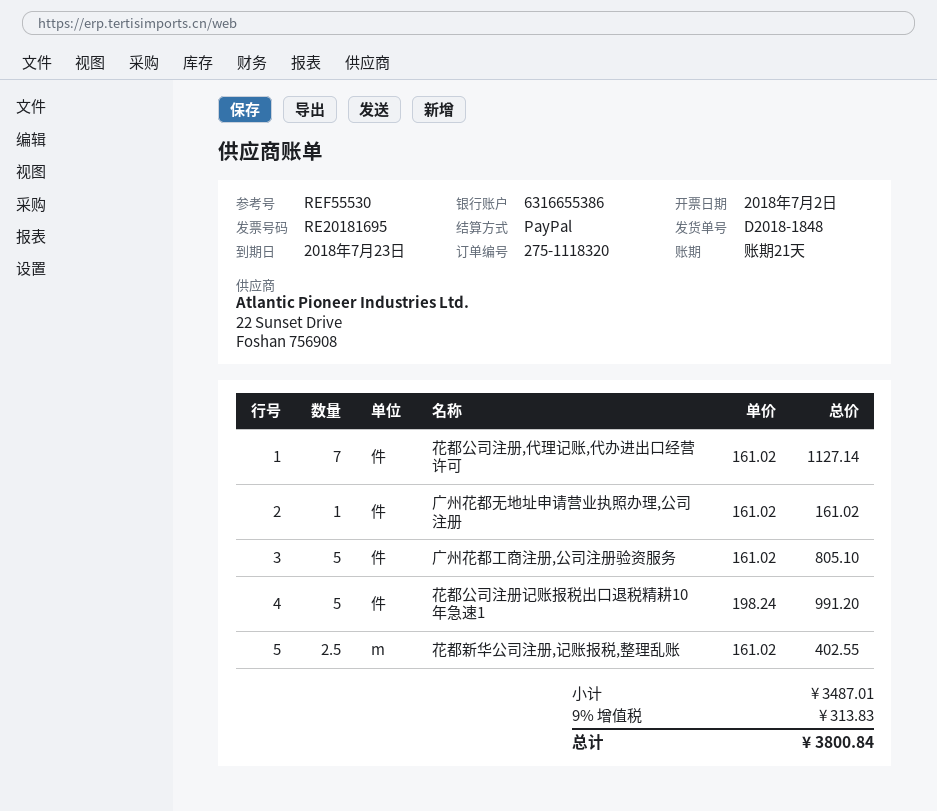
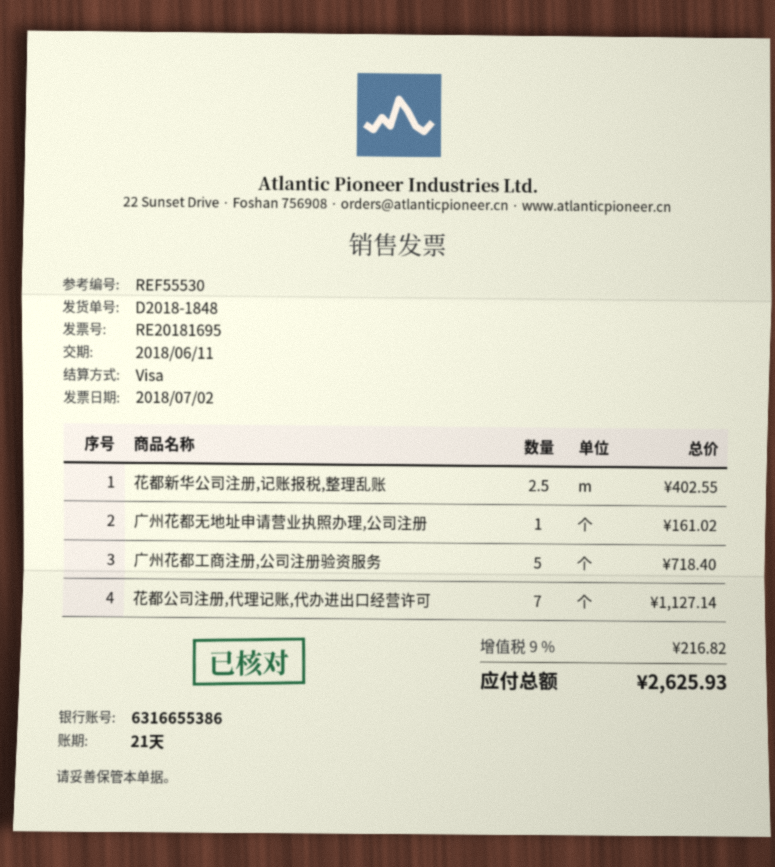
payment method: PayPal -> Visa
广州花都工商注册,公司注册验资服务: 5 for 805.10 -> 5 for 718.40
花都公司注册记账报税出口退税精耕10年急速1: 5 for 991.20 -> none
tax: 9% = 313.83 -> 9% = 216.82
total: 3800.84 -> 2625.93

